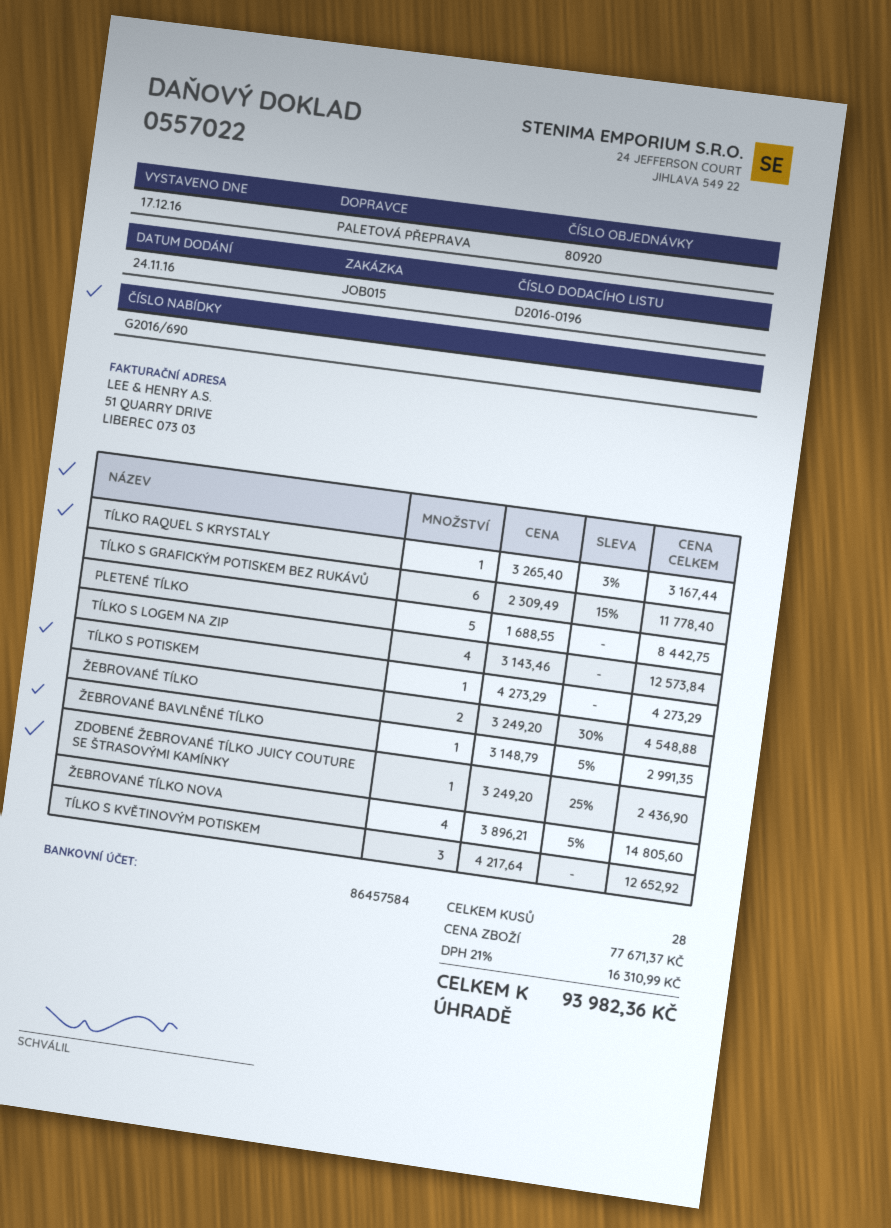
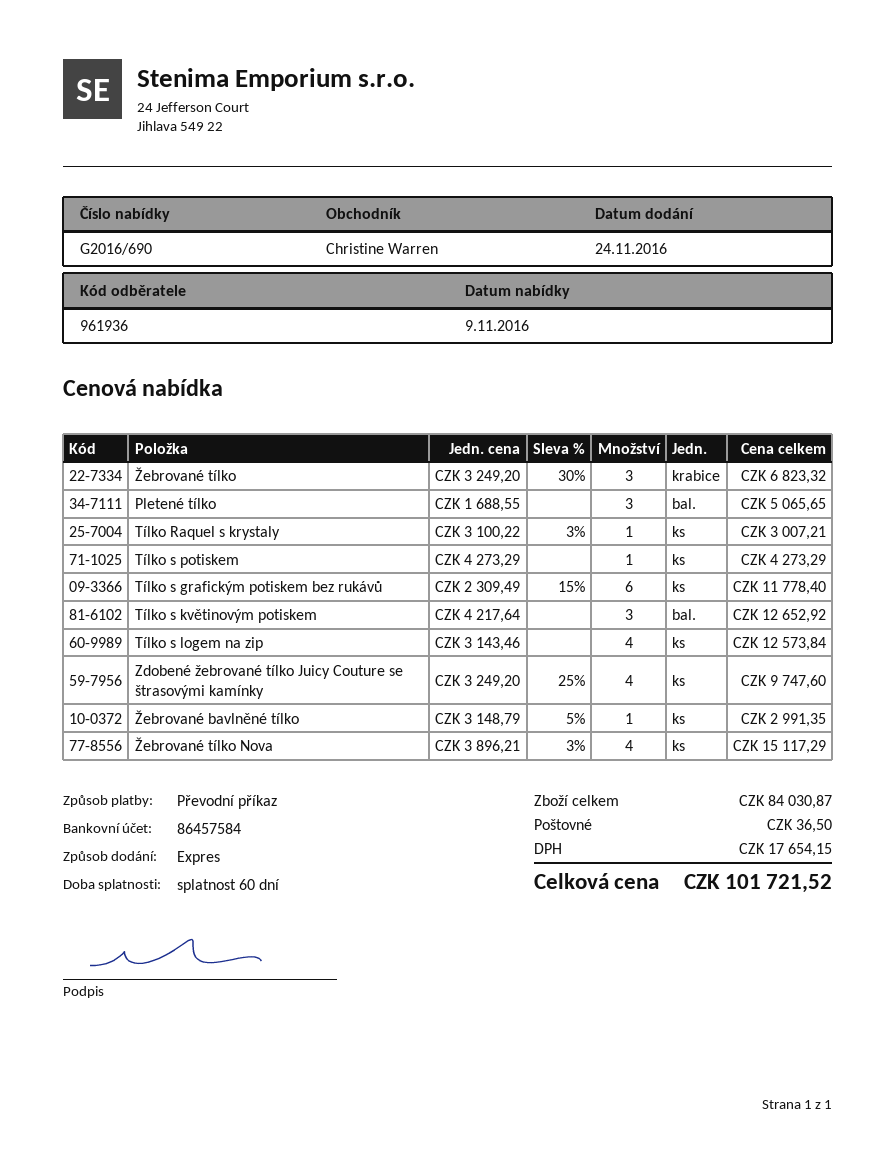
shipping method: pallet freight -> express
TÍLKO RAQUEL S KRYSTALY: 1 x 3265.40 - 3% = 3167.44 -> 1 x 3100.22 - 3% = 3007.21
PLETENÉ TÍLKO: 5 x 1688.55 = 8442.75 -> 3 x 1688.55 = 5065.65
ŽEBROVANÉ TÍLKO: 2 x 3249.20 - 30% = 4548.88 -> 3 x 3249.20 - 30% = 6823.32
ZDOBENÉ ŽEBROVANÉ TÍLKO JUICY COUTURE SE ŠTRASOVÝMI KAMÍNKY: 1 x 3249.20 - 25% = 2436.90 -> 4 x 3249.20 - 25% = 9747.60
ŽEBROVANÉ TÍLKO NOVA: 4 x 3896.21 - 5% = 14805.60 -> 4 x 3896.21 - 3% = 15117.29
subtotal: 77671.37 -> 84030.87
shipping: none -> 36.50
tax: 16310.99 -> 17654.15
total: 93982.36 -> 101721.52

